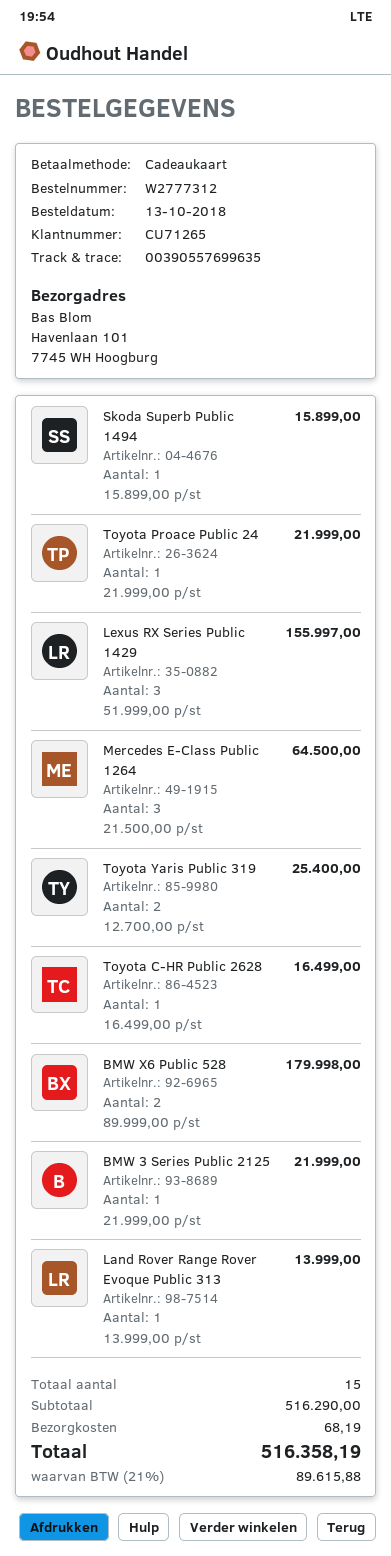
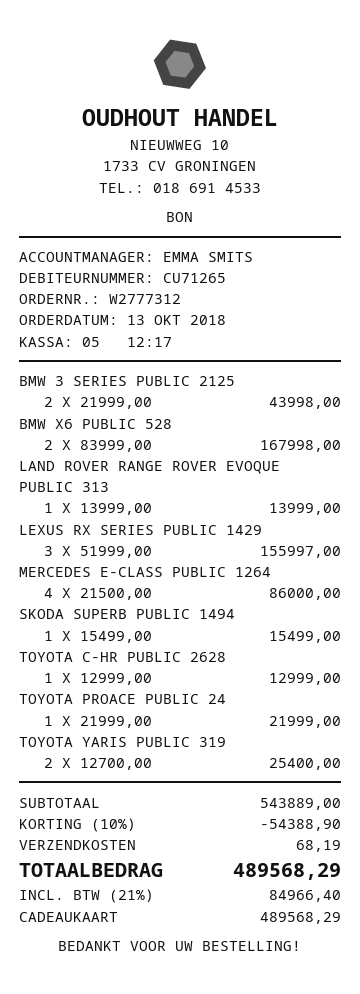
Skoda Superb Public 1494: 1 x 15899.00 = 15899.00 -> 1 x 15499.00 = 15499.00
Mercedes E-Class Public 1264: 3 x 21500.00 = 64500.00 -> 4 x 21500.00 = 86000.00
Toyota C-HR Public 2628: 1 x 16499.00 = 16499.00 -> 1 x 12999.00 = 12999.00
BMW X6 Public 528: 2 x 89999.00 = 179998.00 -> 2 x 83999.00 = 167998.00
BMW 3 Series Public 2125: 1 x 21999.00 = 21999.00 -> 2 x 21999.00 = 43998.00
subtotal: 516290.00 -> 543889.00
discount: none -> 10% = 54388.90
tax: 21% = 89615.88 -> 21% = 84966.40
total: 516358.19 -> 489568.29

